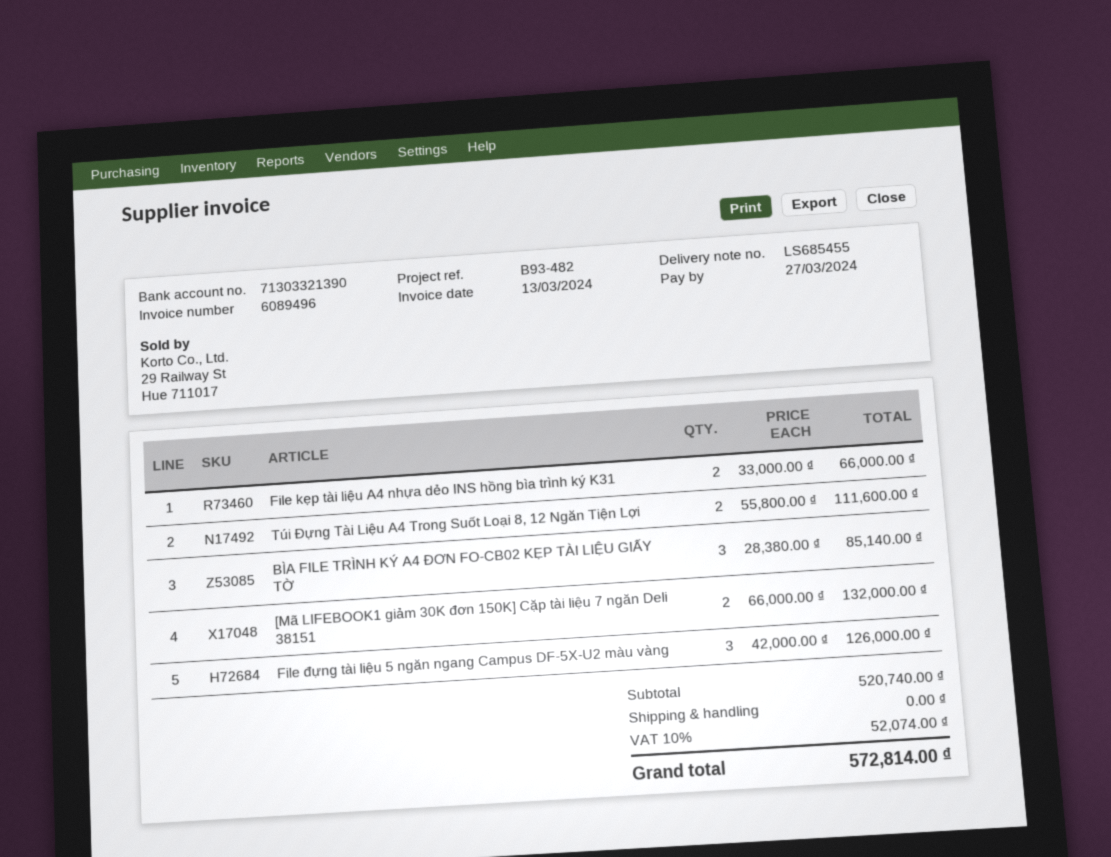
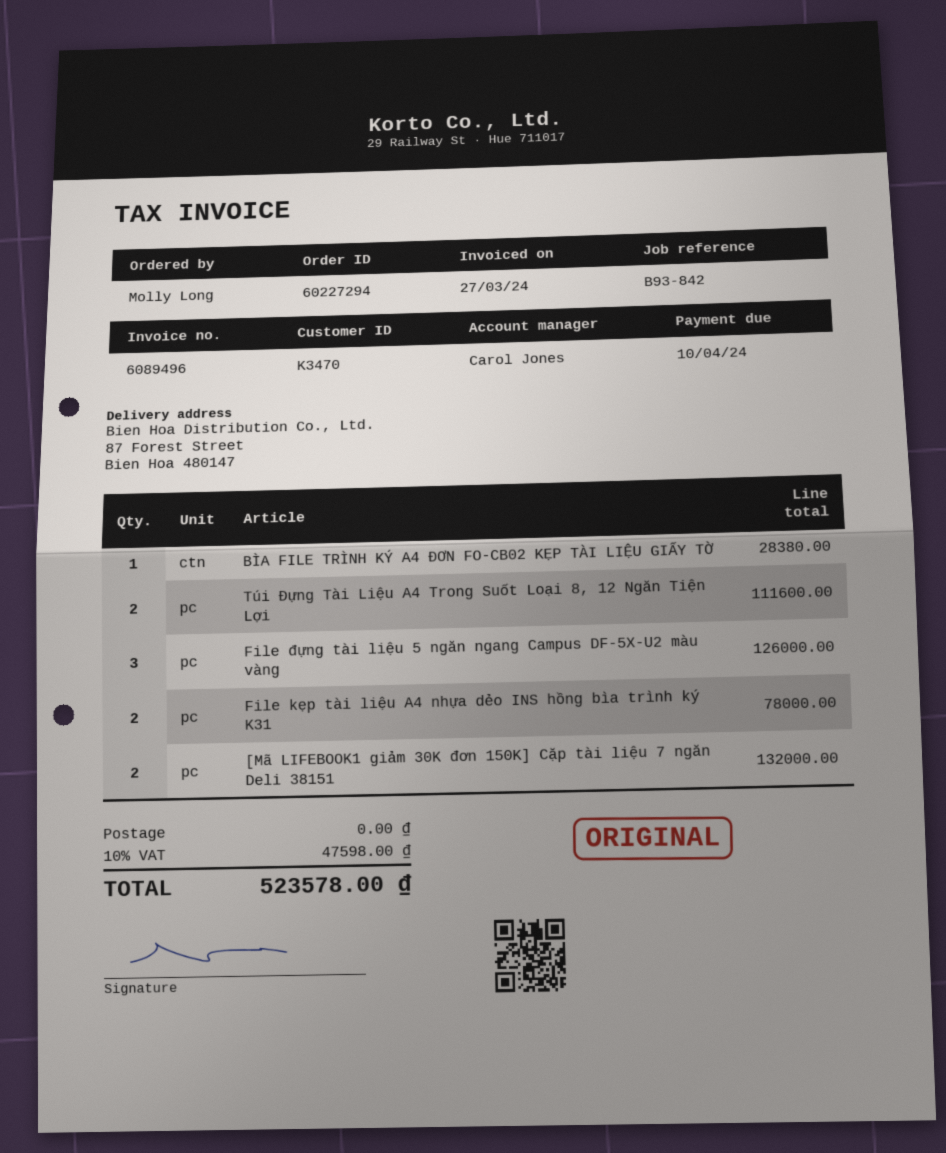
invoice date: 2024-03-13 -> 2024-03-27
due date: 2024-03-27 -> 2024-04-10
reference: B93-482 -> B93-842
File kẹp tài liệu A4 nhựa dẻo INS hồng bìa trình ký K31: 2 for 66000.00 -> 2 for 78000.00
BÌA FILE TRÌNH KÝ A4 ĐƠN FO-CB02 KẸP TÀI LIỆU GIẤY TỜ: 3 for 85140.00 -> 1 for 28380.00
tax: 10% = 52074.00 -> 10% = 47598.00
total: 572814.00 -> 523578.00

